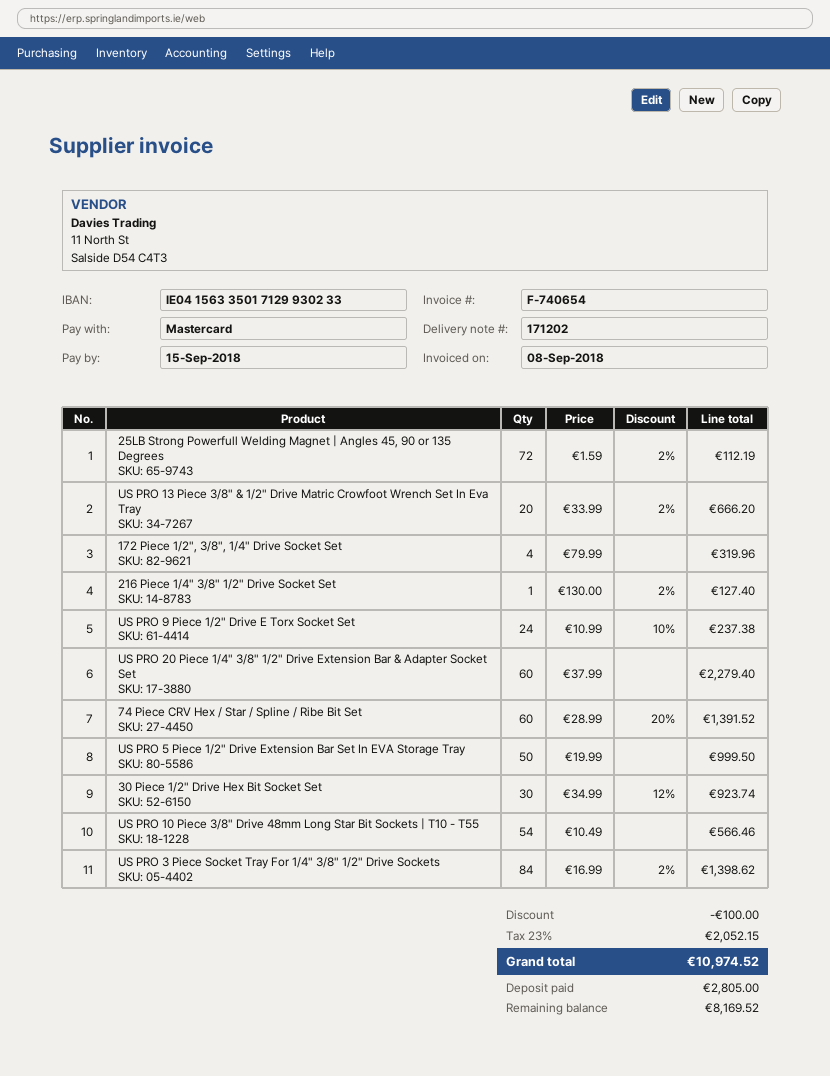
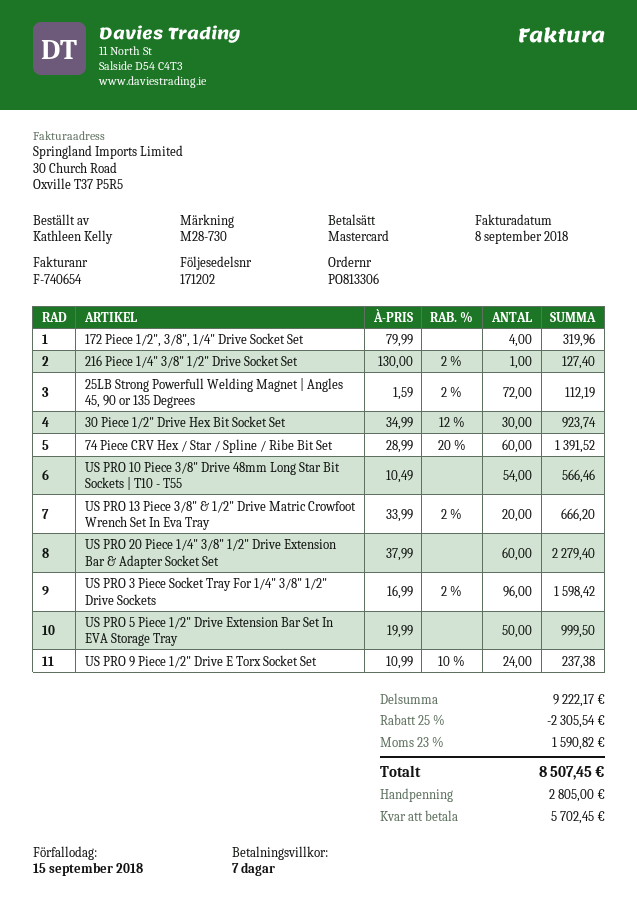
US PRO 3 Piece Socket Tray For 1/4" 3/8" 1/2" Drive Sockets: 84 x 16.99 - 2% = 1398.62 -> 96 x 16.99 - 2% = 1598.42
discount: 100.00 -> 2305.54
tax: 23% = 2052.15 -> 23% = 1590.82
total: 10974.52 -> 8507.45
balance: 8169.52 -> 5702.45

